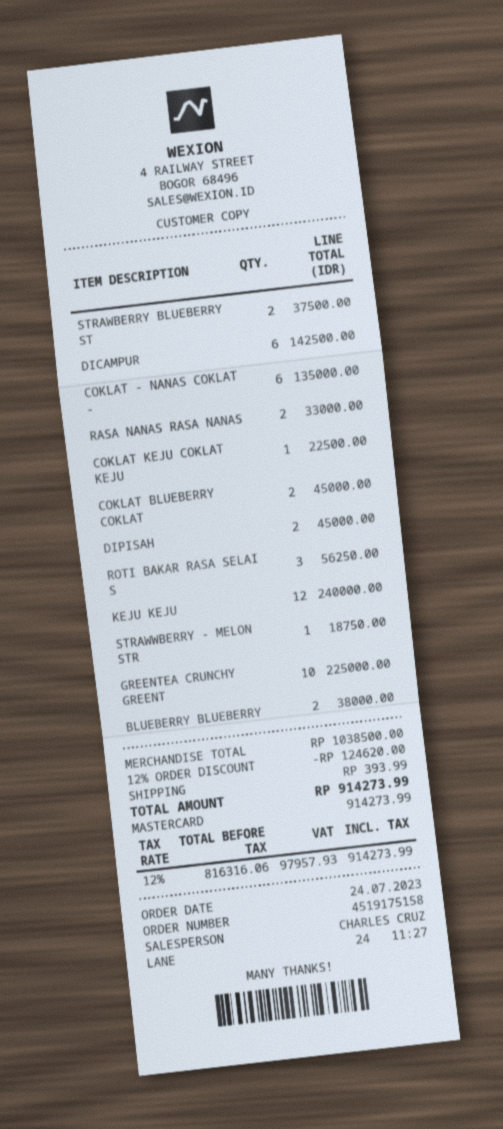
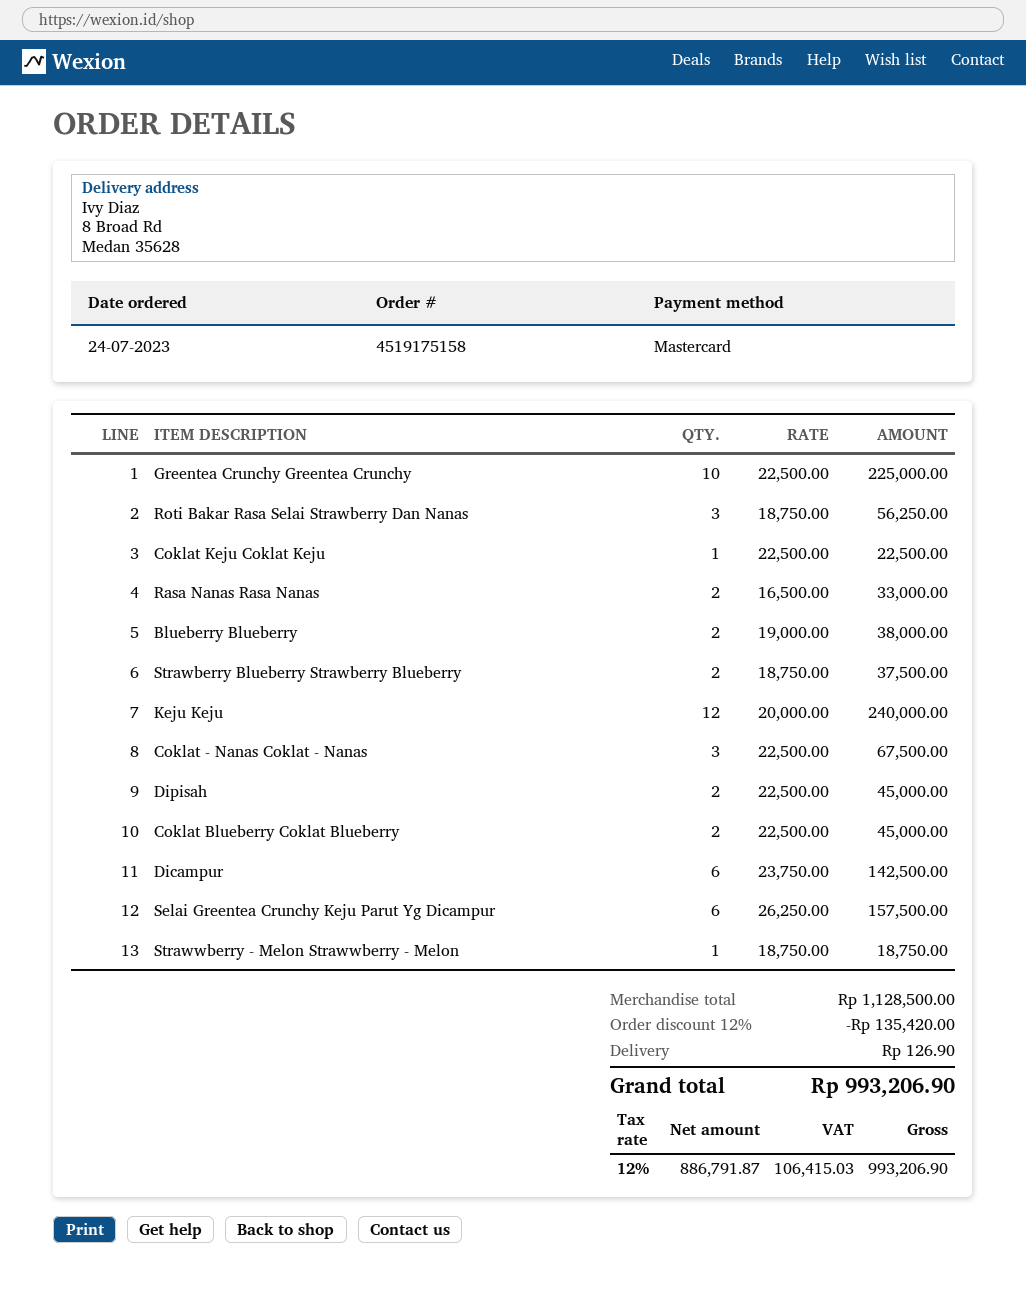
COKLAT - NANAS COKLAT -: 6 for 135000.00 -> 3 for 67500.00
Selai Greentea Crunchy Keju Parut Yg Dicampur: none -> 6 for 157500.00
subtotal: 1038500.00 -> 1128500.00
discount: 12% = 124620.00 -> 12% = 135420.00
shipping: 393.99 -> 126.90
net: 816316.06 -> 886791.87
tax: 12% = 97957.93 -> 12% = 106415.03
total: 914273.99 -> 993206.90

